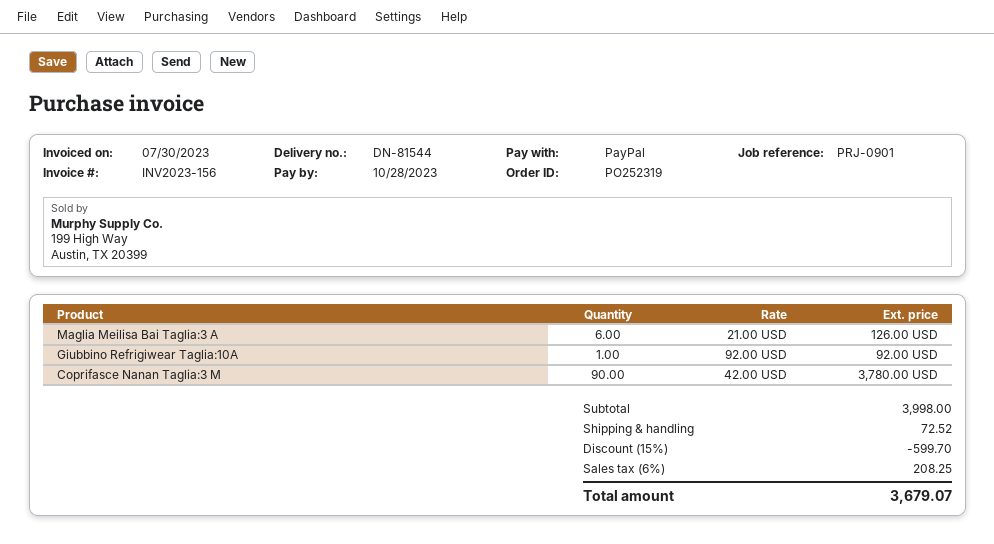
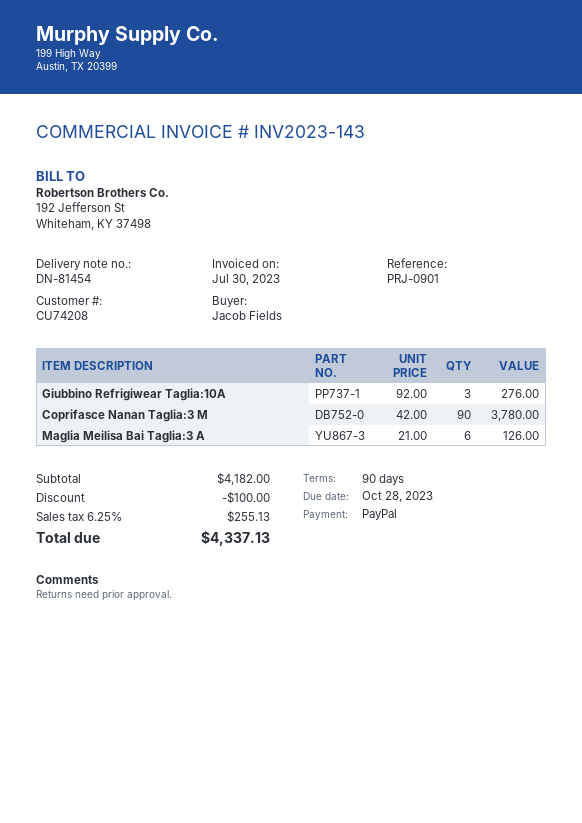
delivery note number: DN-81544 -> DN-81454
invoice number: INV2023-156 -> INV2023-143
Giubbino Refrigiwear Taglia:10A: 1 x 92.00 = 92.00 -> 3 x 92.00 = 276.00
subtotal: 3998.00 -> 4182.00
discount: 599.70 -> 100.00
shipping: 72.52 -> none
tax: 6% = 208.25 -> 6.25% = 255.13
total: 3679.07 -> 4337.13

